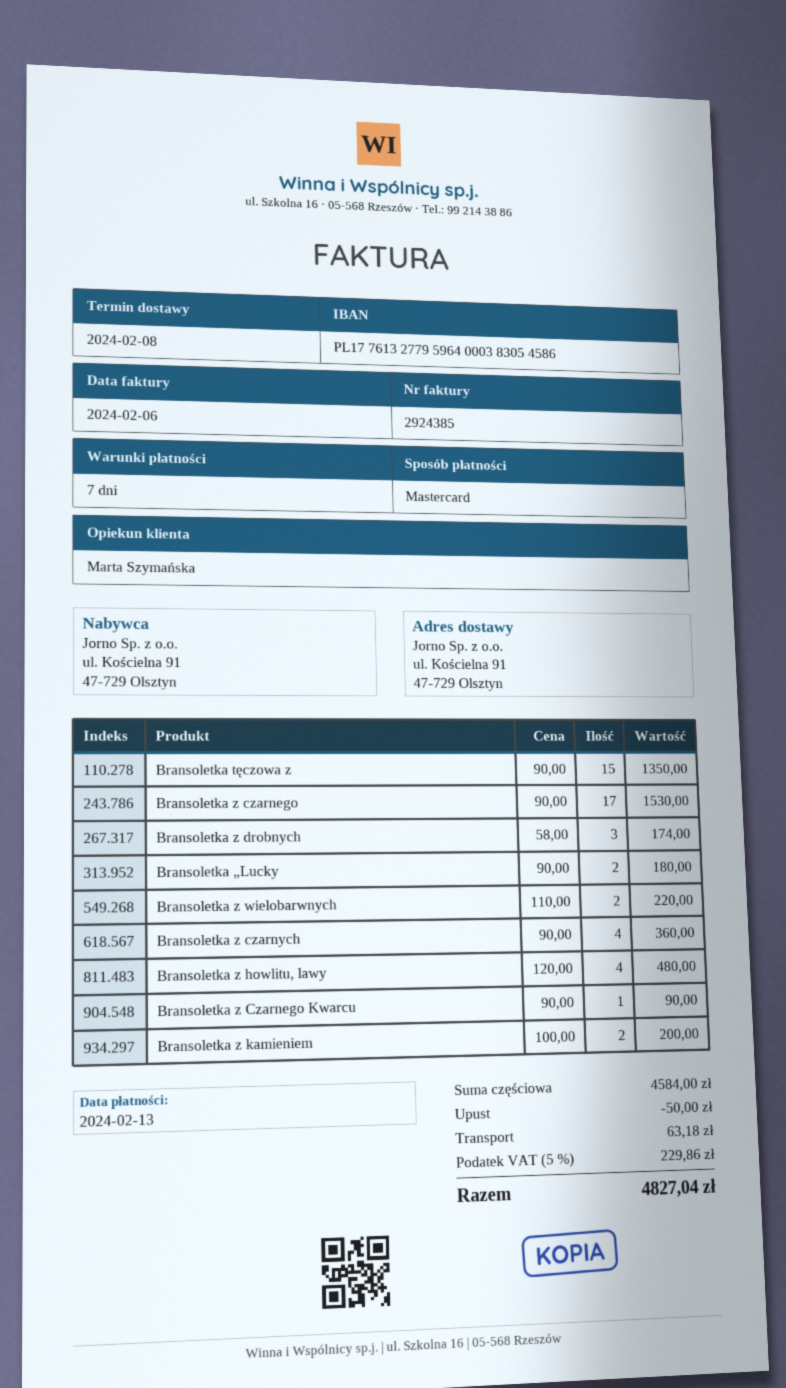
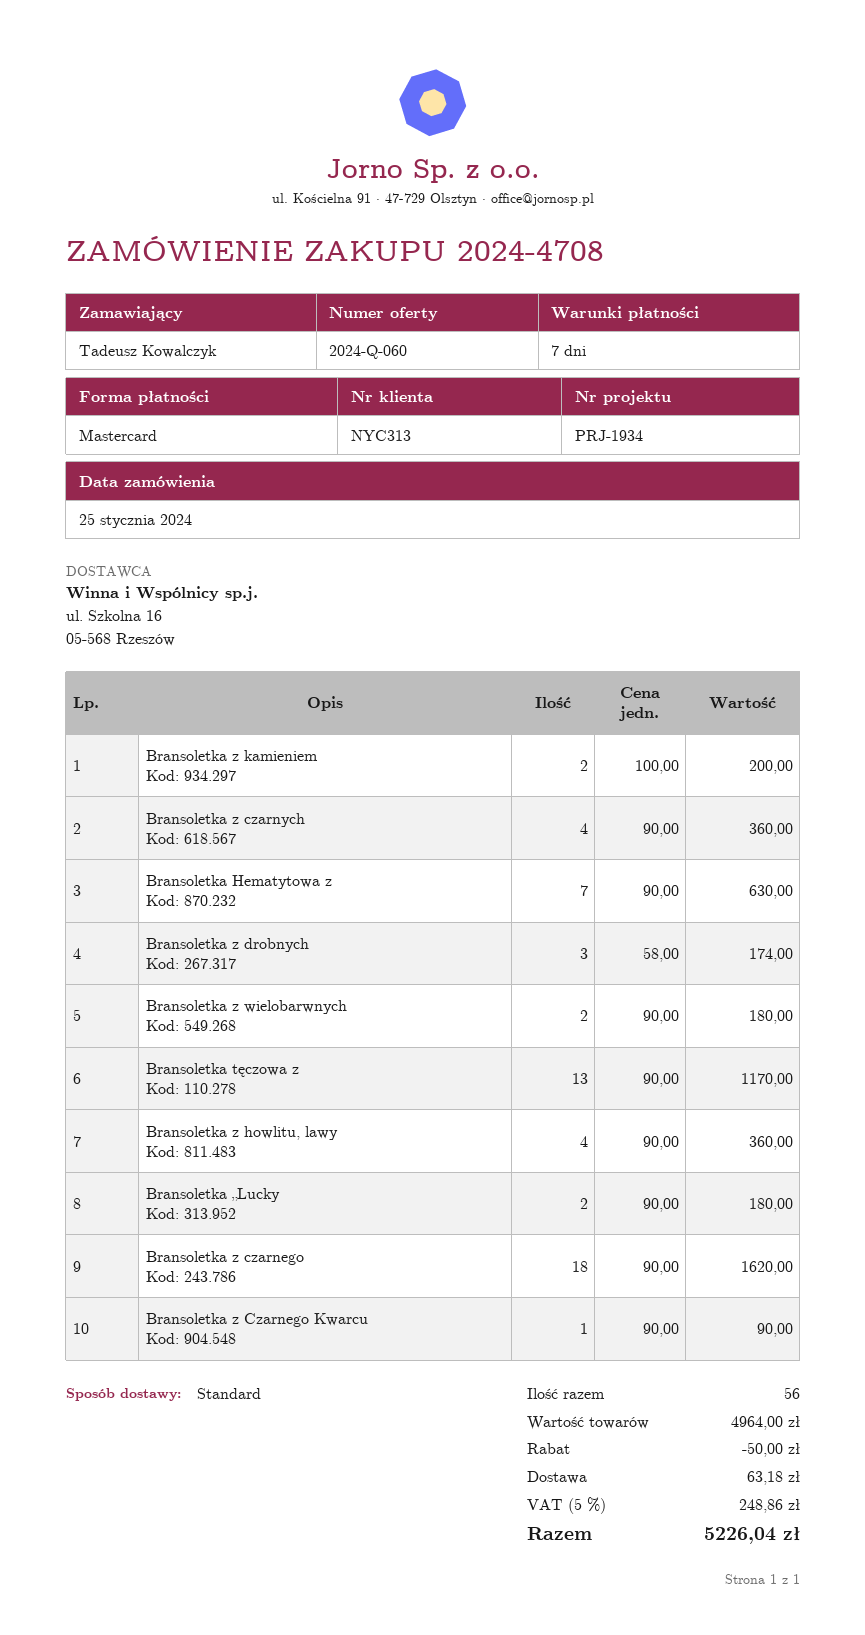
Bransoletka tęczowa z: 15 x 90.00 = 1350.00 -> 13 x 90.00 = 1170.00
Bransoletka z czarnego: 17 x 90.00 = 1530.00 -> 18 x 90.00 = 1620.00
Bransoletka z wielobarwnych: 2 x 110.00 = 220.00 -> 2 x 90.00 = 180.00
Bransoletka z howlitu, lawy: 4 x 120.00 = 480.00 -> 4 x 90.00 = 360.00
Bransoletka Hematytowa z: none -> 7 x 90.00 = 630.00
subtotal: 4584.00 -> 4964.00
tax: 5% = 229.86 -> 5% = 248.86
total: 4827.04 -> 5226.04

